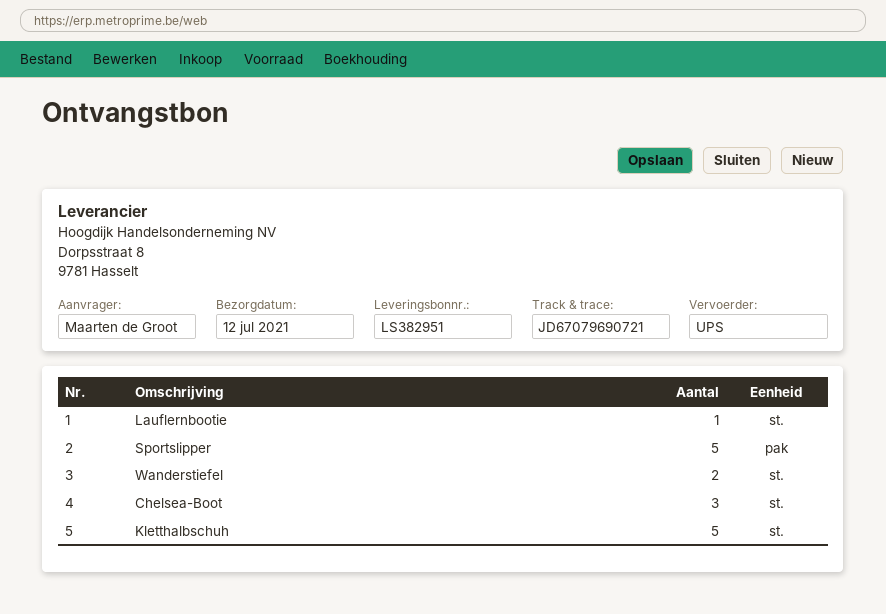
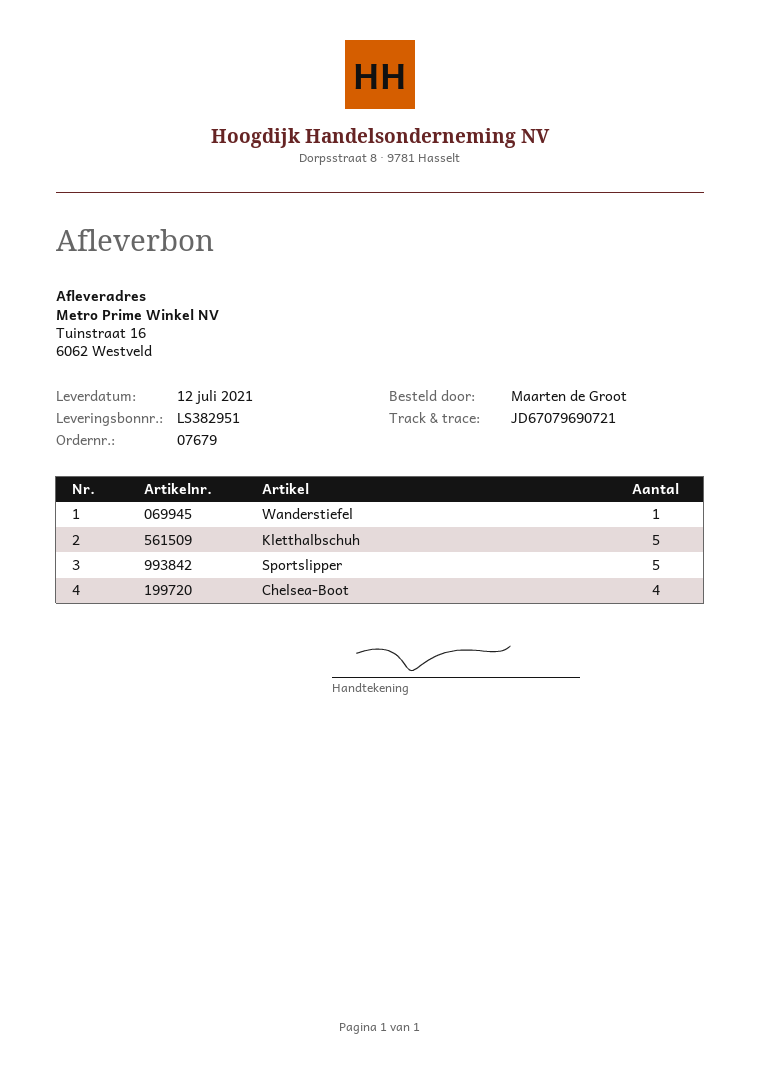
Lauflernbootie: 1 -> none
Wanderstiefel: 2 -> 1
Chelsea-Boot: 3 -> 4

